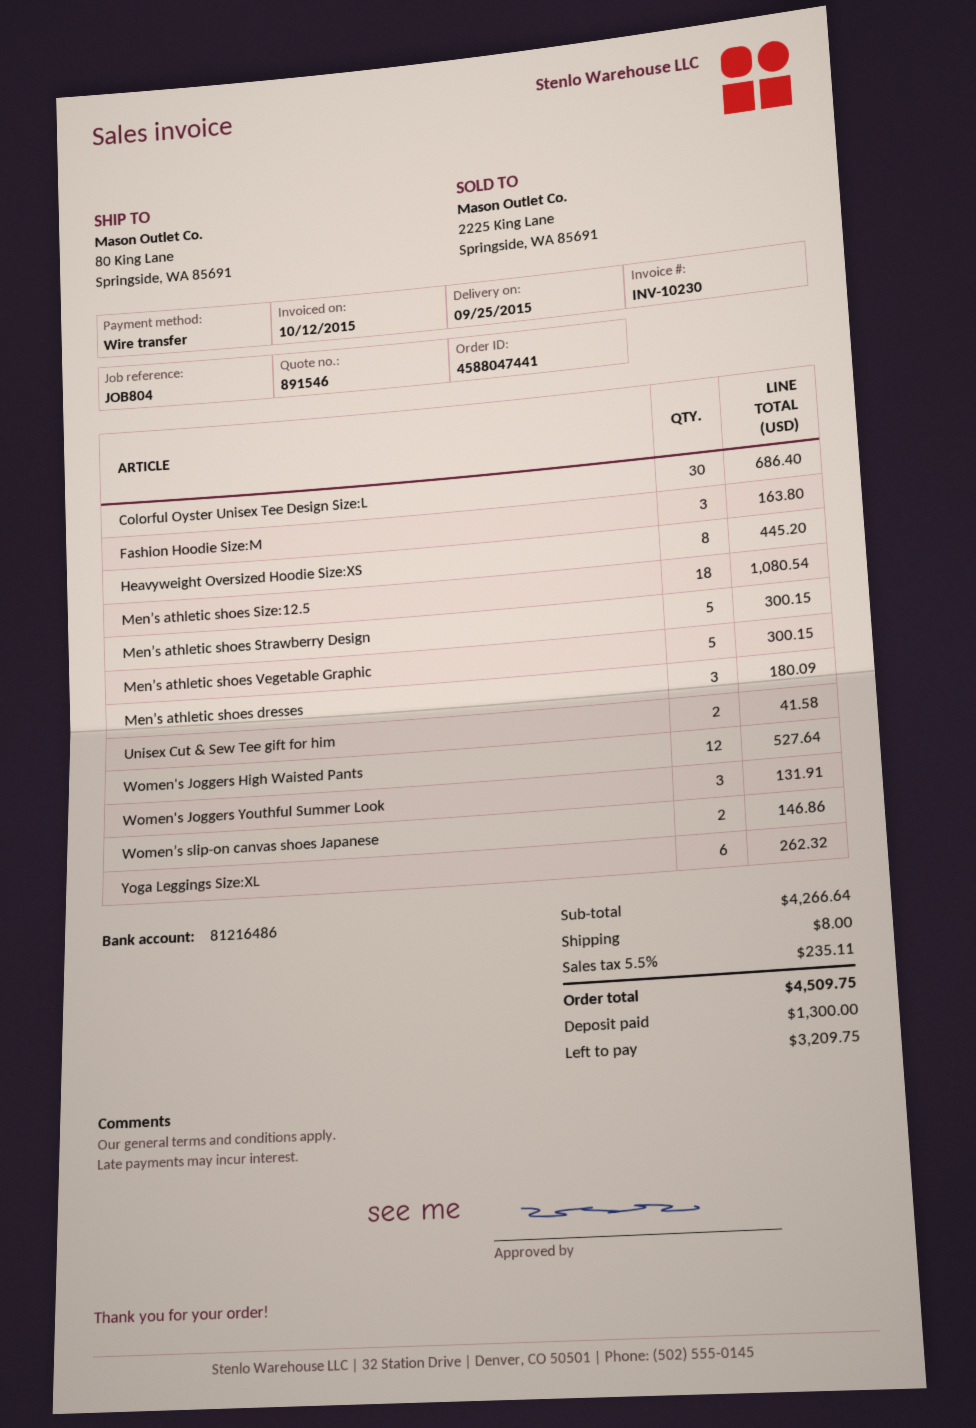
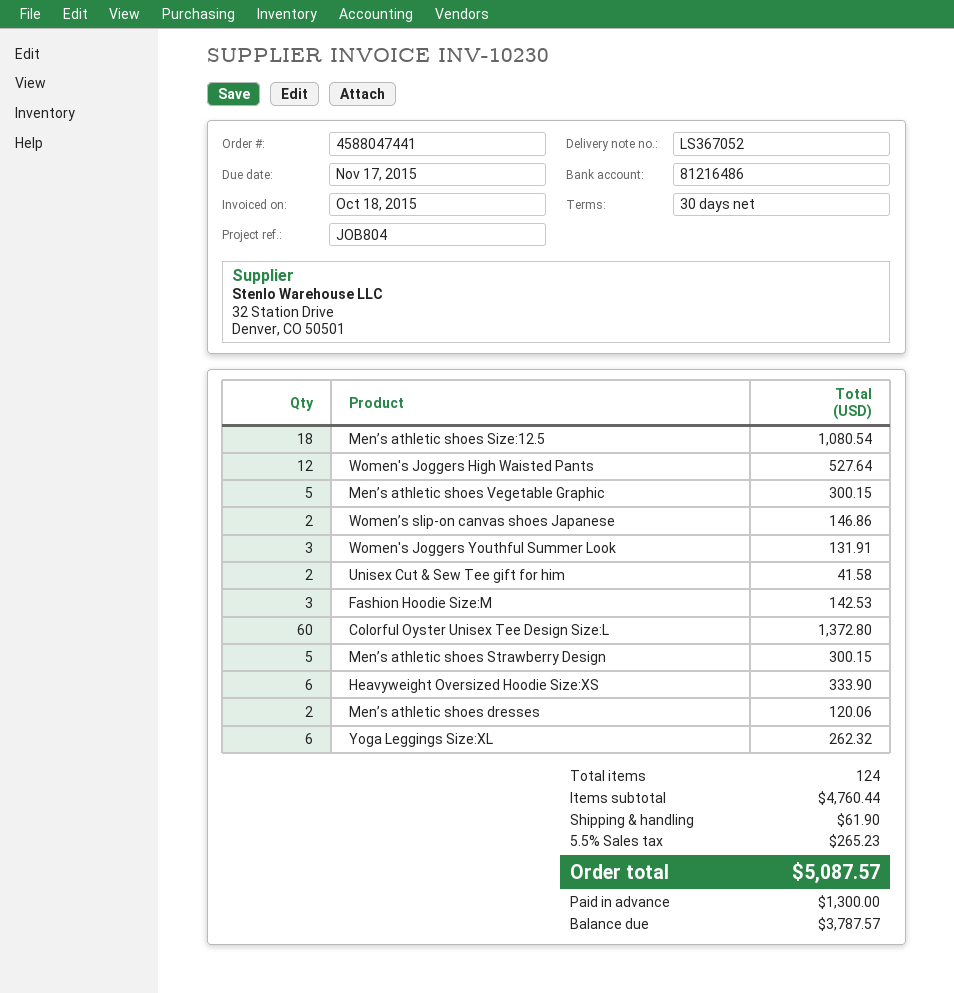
invoice date: 2015-10-12 -> 2015-10-18
Colorful Oyster Unisex Tee Design Size:L: 30 for 686.40 -> 60 for 1372.80
Fashion Hoodie Size:M: 3 for 163.80 -> 3 for 142.53
Heavyweight Oversized Hoodie Size:XS: 8 for 445.20 -> 6 for 333.90
Men’s athletic shoes dresses: 3 for 180.09 -> 2 for 120.06
subtotal: 4266.64 -> 4760.44
shipping: 8.00 -> 61.90
tax: 5.5% = 235.11 -> 5.5% = 265.23
total: 4509.75 -> 5087.57
balance: 3209.75 -> 3787.57

